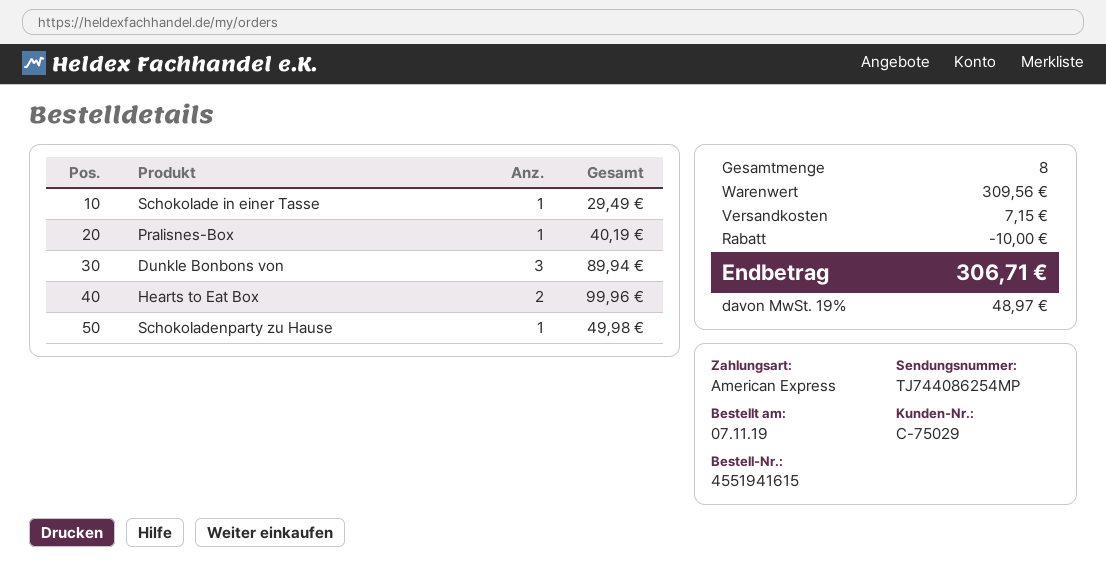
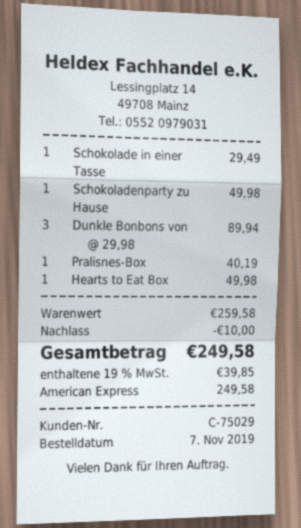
Hearts to Eat Box: 2 for 99.96 -> 1 for 49.98
subtotal: 309.56 -> 259.58
shipping: 7.15 -> none
tax: 19% = 48.97 -> 19% = 39.85
total: 306.71 -> 249.58

